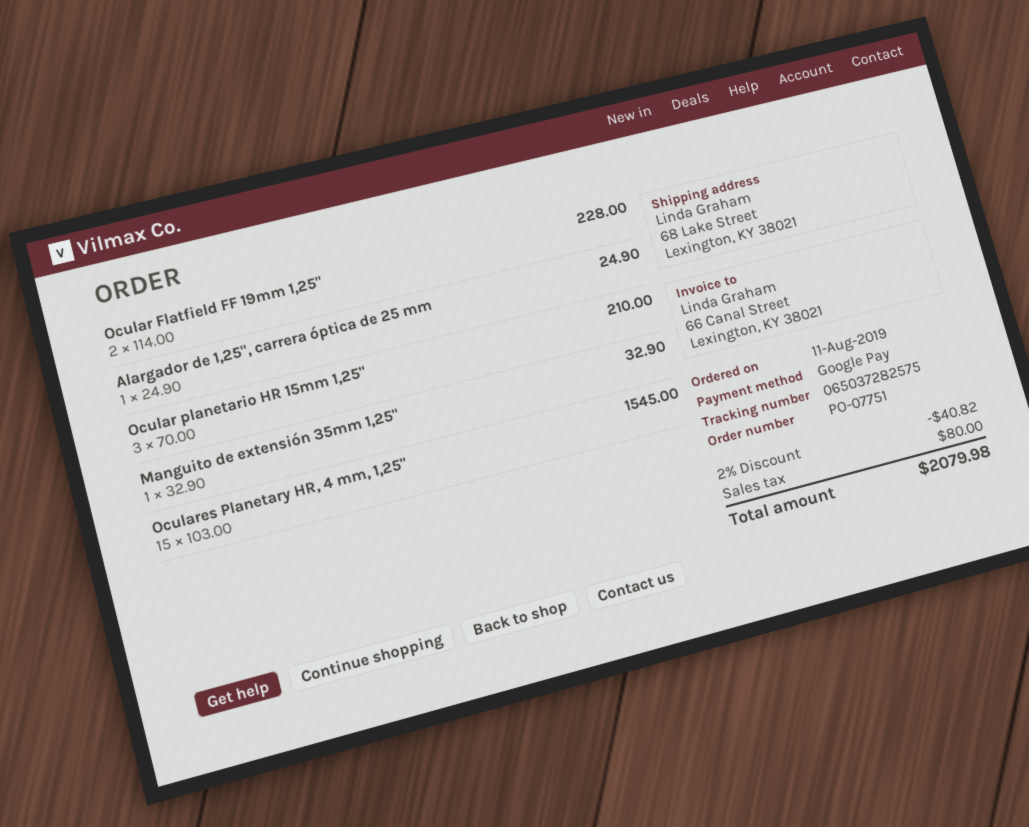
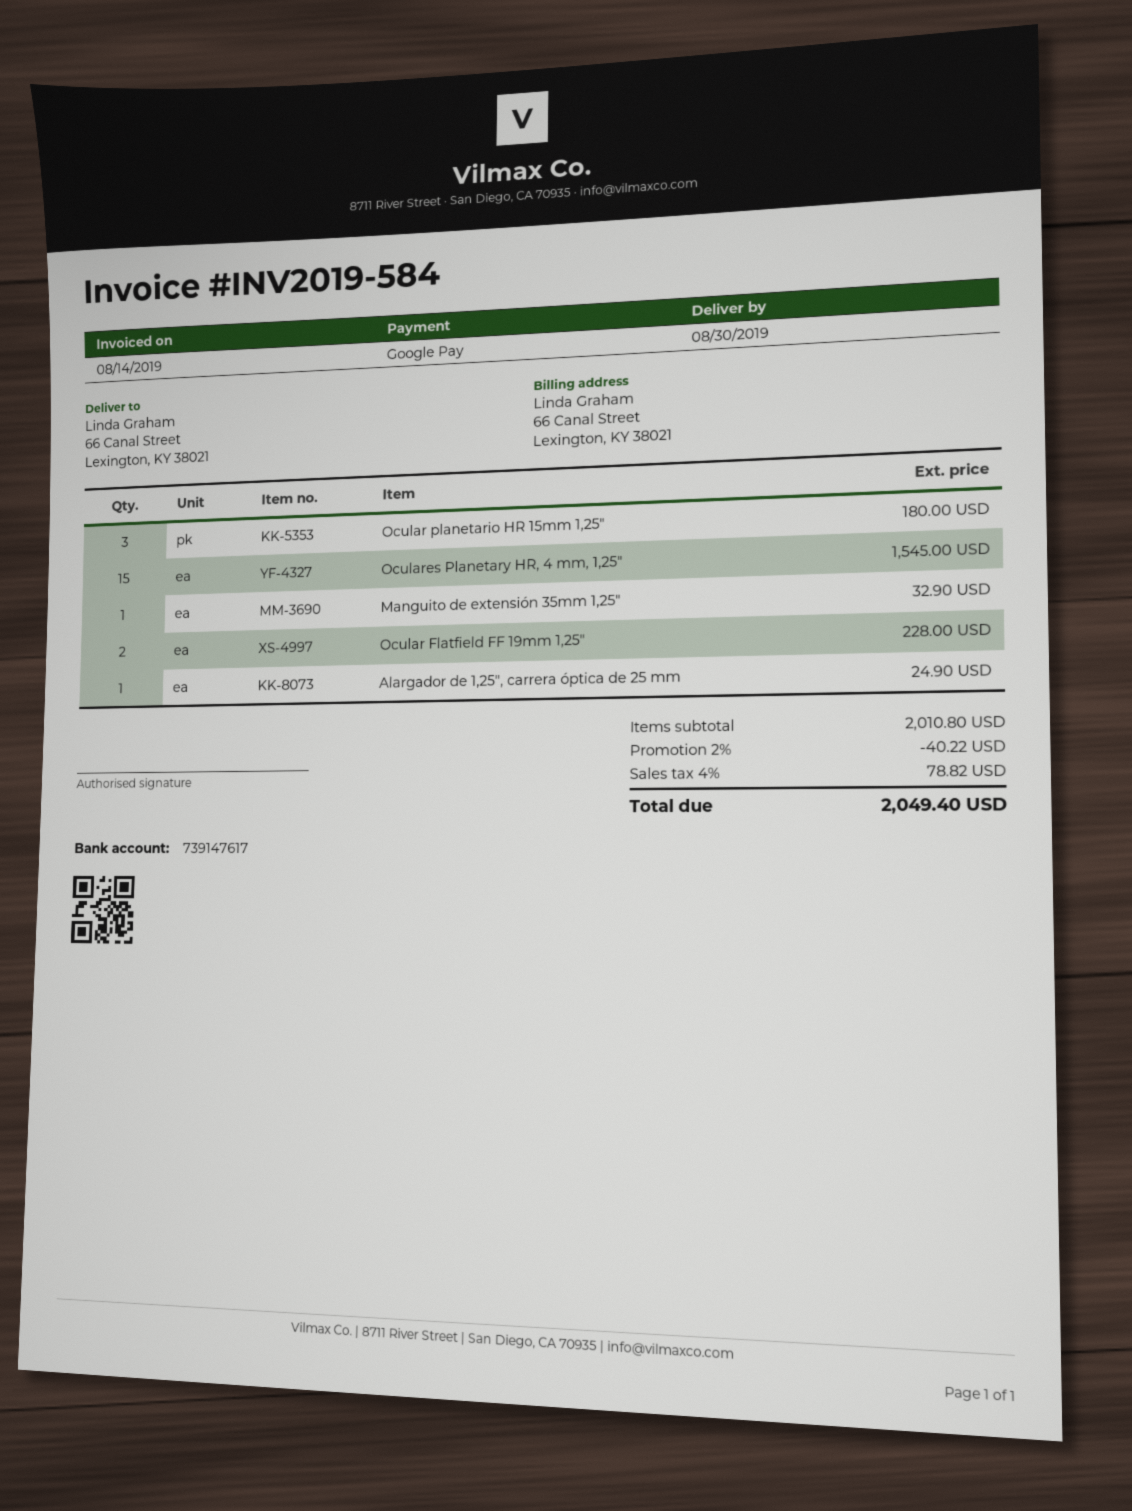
ship to: 68 Lake Street, Lexington, KY 38021 -> 66 Canal Street, Lexington, KY 38021
Ocular planetario HR 15mm 1,25": 3 for 210.00 -> 3 for 180.00
discount: 2% = 40.82 -> 2% = 40.22
tax: 80.00 -> 78.82
total: 2079.98 -> 2049.40

